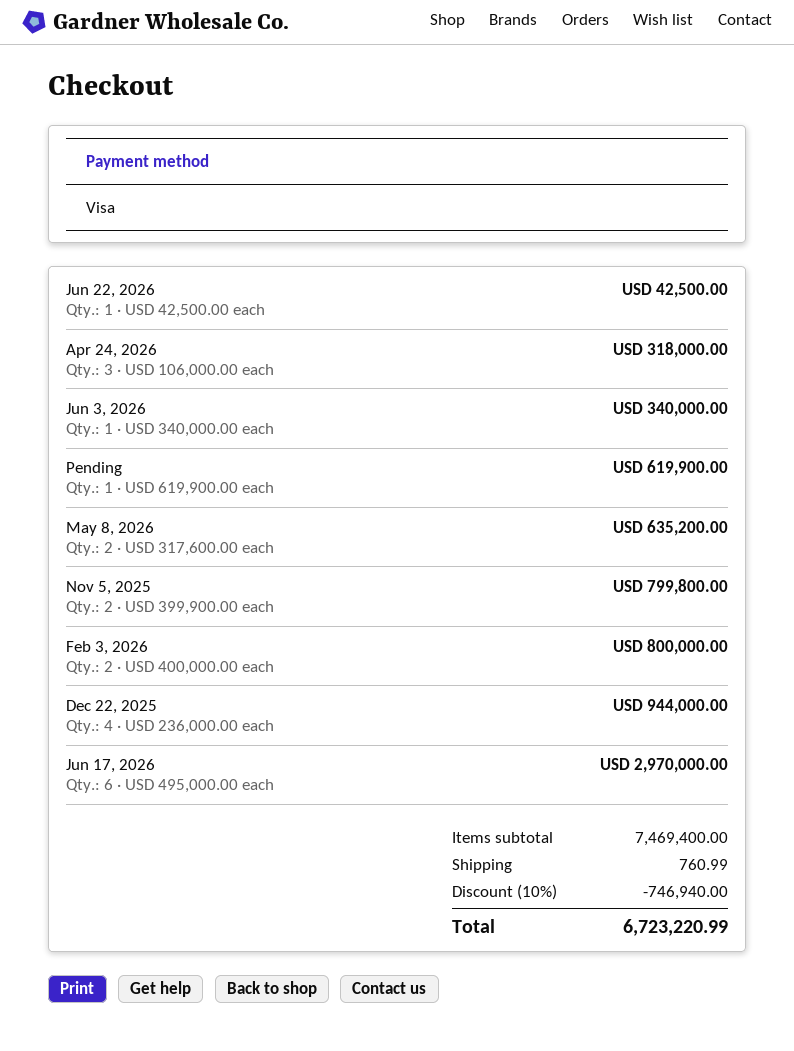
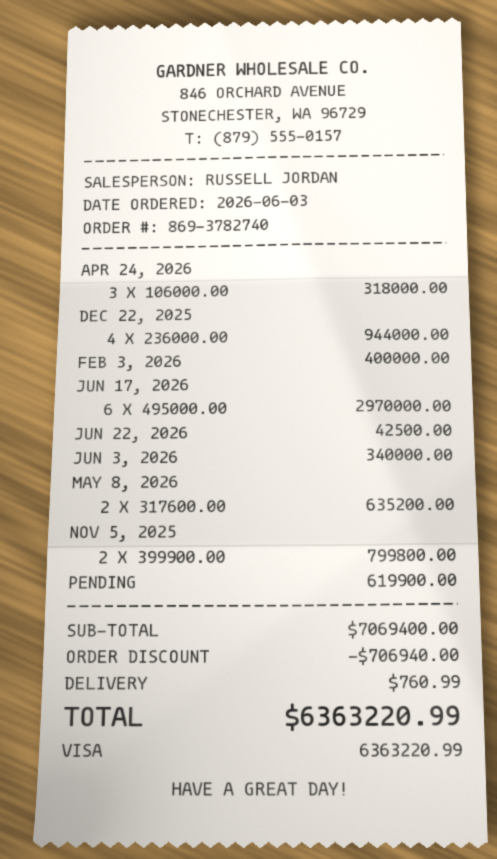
Feb 3, 2026: 2 x 400000.00 = 800000.00 -> 1 x 400000.00 = 400000.00
subtotal: 7469400.00 -> 7069400.00
discount: 746940.00 -> 706940.00
total: 6723220.99 -> 6363220.99

